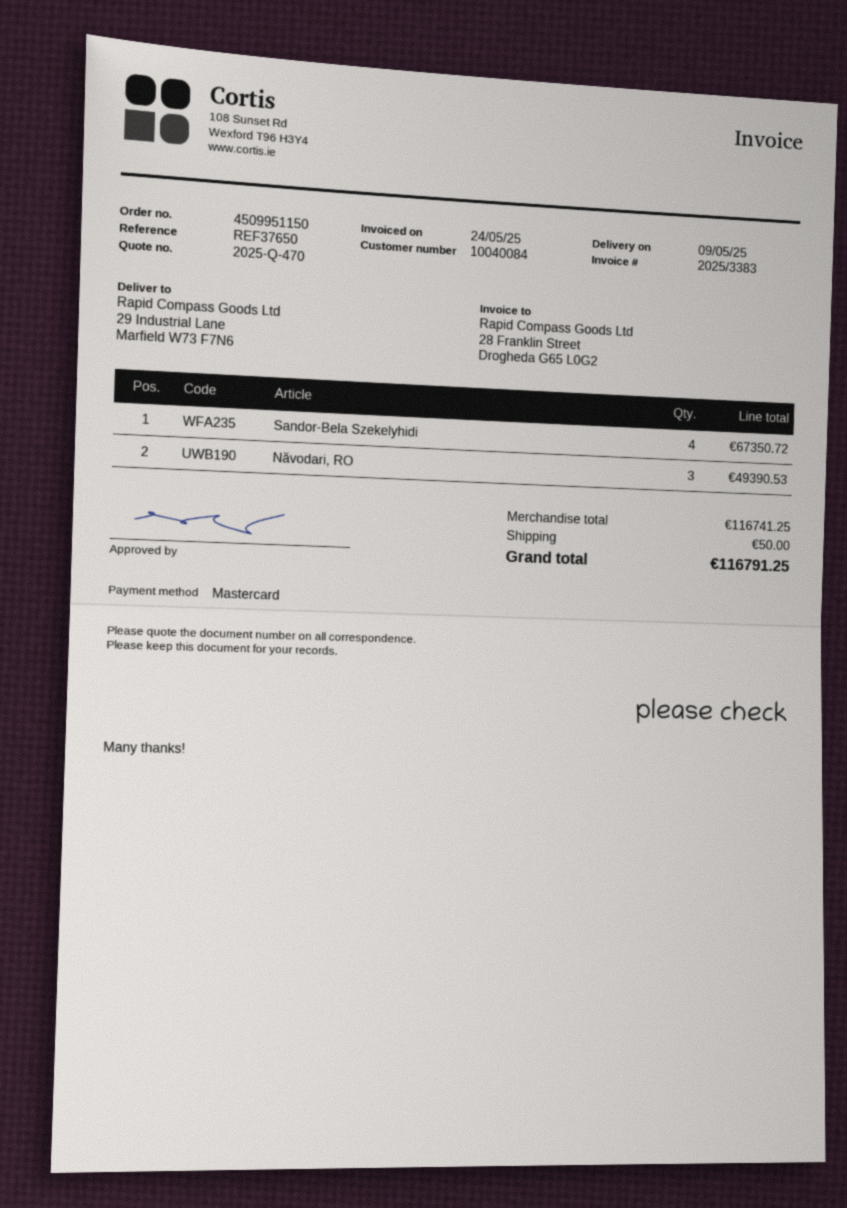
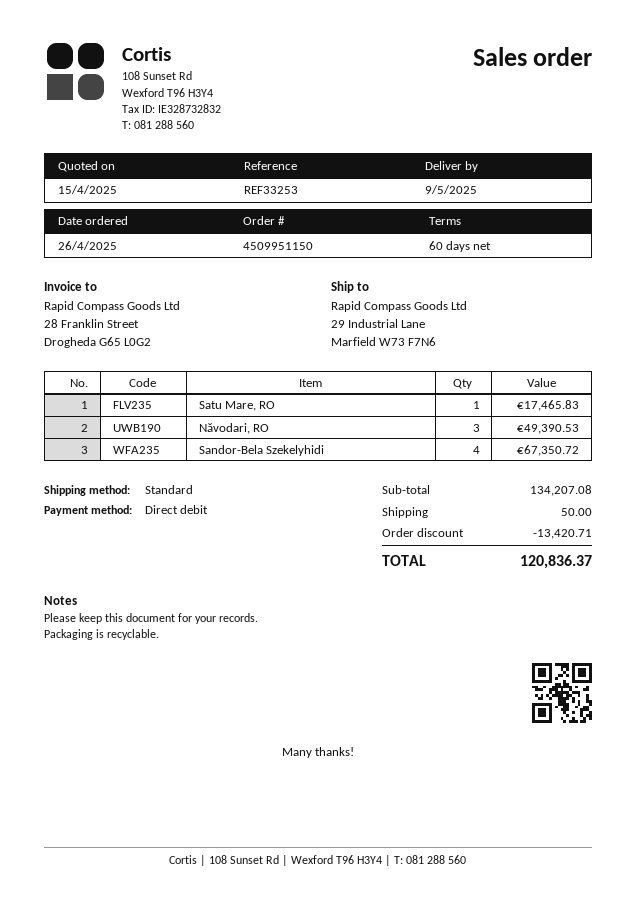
reference: REF37650 -> REF33253
payment method: Mastercard -> direct debit
Satu Mare, RO: none -> 1 for 17465.83
subtotal: 116741.25 -> 134207.08
discount: none -> 13420.71
total: 116791.25 -> 120836.37

